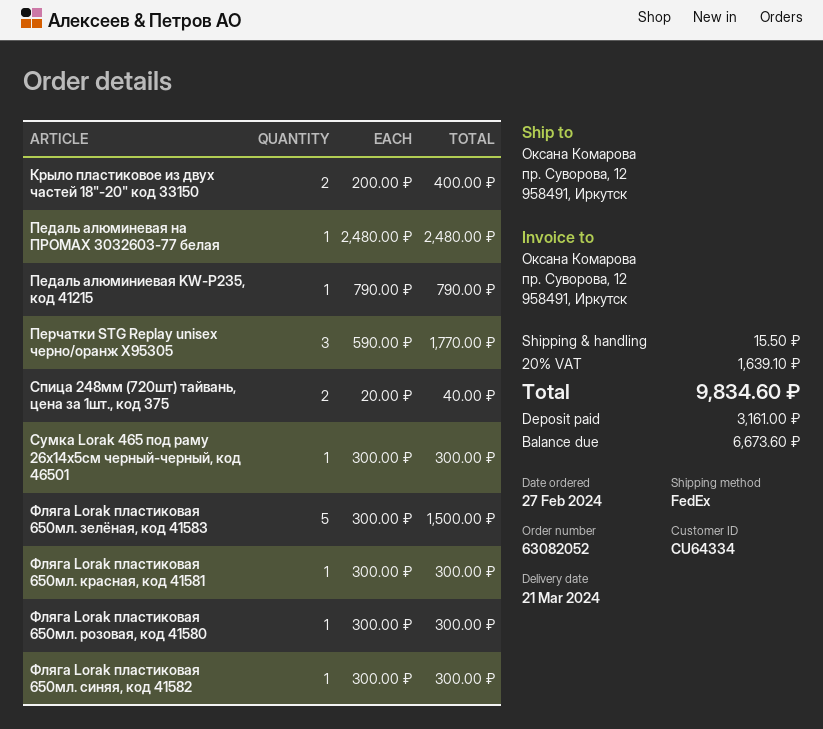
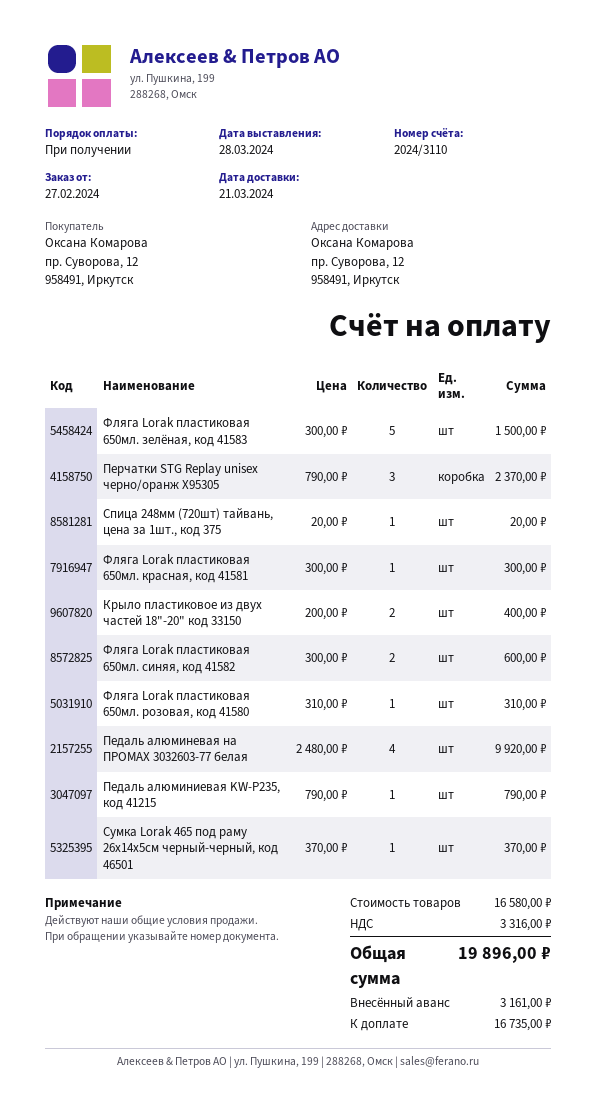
Педаль алюминевая на ПРОМАХ 3032603-77 белая: 1 x 2480.00 = 2480.00 -> 4 x 2480.00 = 9920.00
Перчатки STG Replay unisex черно/оранж Х95305: 3 x 590.00 = 1770.00 -> 3 x 790.00 = 2370.00
Спица 248мм (720шт) тайвань, цена за 1шт., код 375: 2 x 20.00 = 40.00 -> 1 x 20.00 = 20.00
Сумка Lorak 465 под раму 26х14х5см черный-черный, код 46501: 1 x 300.00 = 300.00 -> 1 x 370.00 = 370.00
Фляга Lorak пластиковая 650мл. розовая, код 41580: 1 x 300.00 = 300.00 -> 1 x 310.00 = 310.00
Фляга Lorak пластиковая 650мл. синяя, код 41582: 1 x 300.00 = 300.00 -> 2 x 300.00 = 600.00
shipping: 15.50 -> none
tax: 1639.10 -> 3316.00
total: 9834.60 -> 19896.00
balance: 6673.60 -> 16735.00

